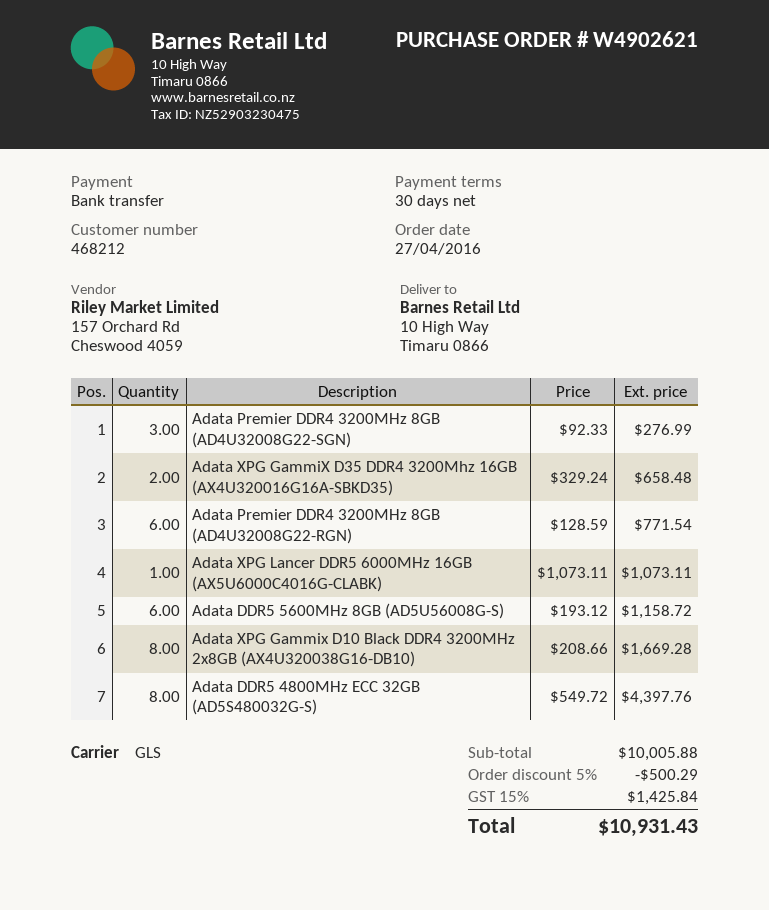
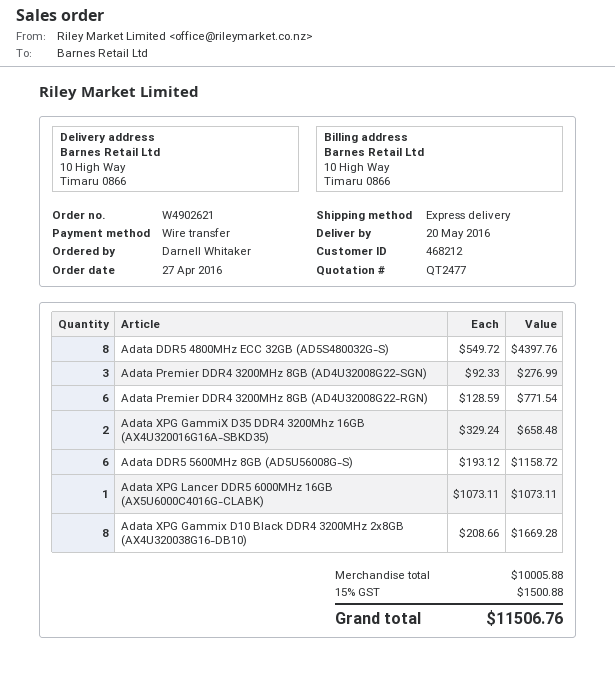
shipping method: GLS -> express
discount: 5% = 500.29 -> none
tax: 15% = 1425.84 -> 15% = 1500.88
total: 10931.43 -> 11506.76

